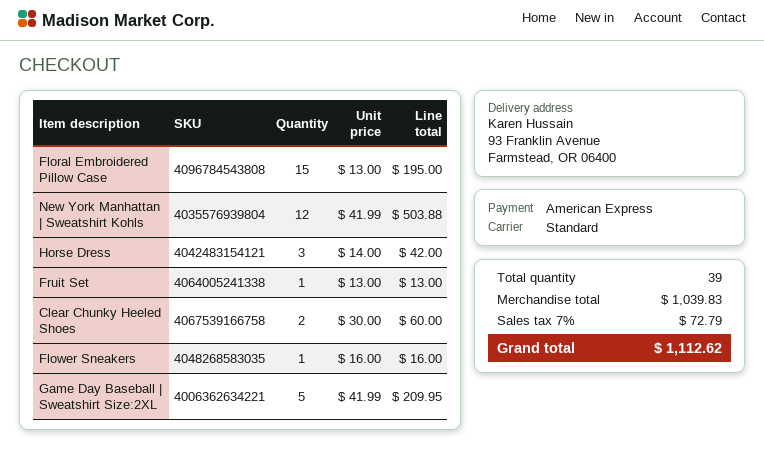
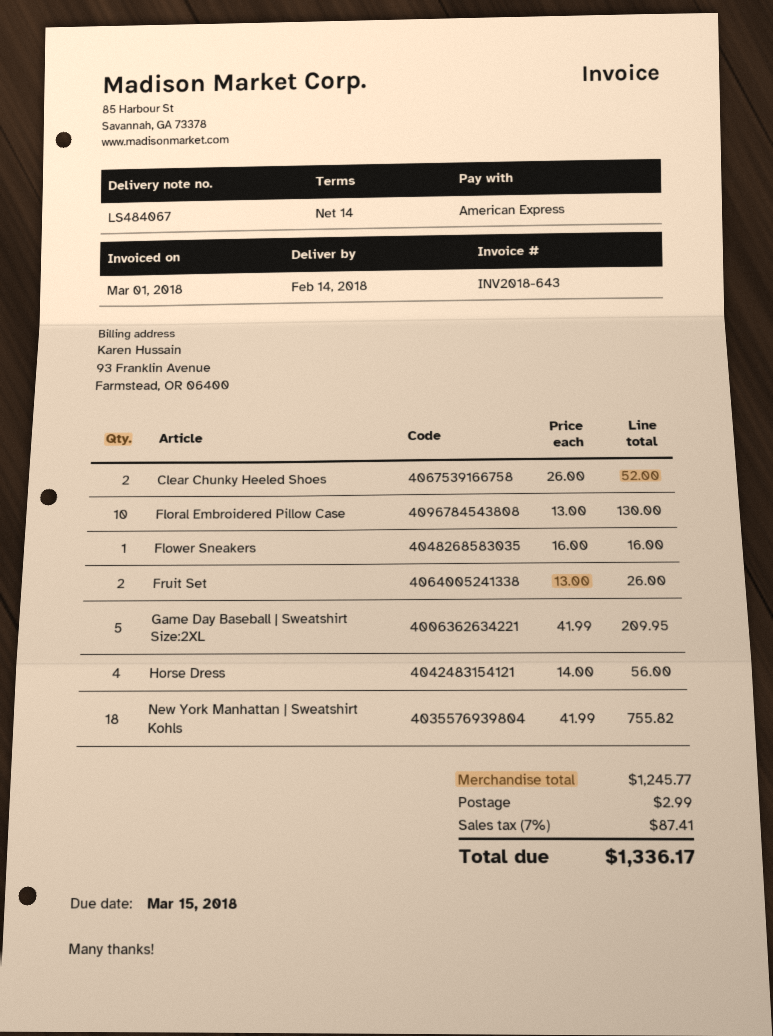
Floral Embroidered Pillow Case: 15 x 13.00 = 195.00 -> 10 x 13.00 = 130.00
New York Manhattan | Sweatshirt Kohls: 12 x 41.99 = 503.88 -> 18 x 41.99 = 755.82
Horse Dress: 3 x 14.00 = 42.00 -> 4 x 14.00 = 56.00
Fruit Set: 1 x 13.00 = 13.00 -> 2 x 13.00 = 26.00
Clear Chunky Heeled Shoes: 2 x 30.00 = 60.00 -> 2 x 26.00 = 52.00
subtotal: 1039.83 -> 1245.77
shipping: none -> 2.99
tax: 7% = 72.79 -> 7% = 87.41
total: 1112.62 -> 1336.17

